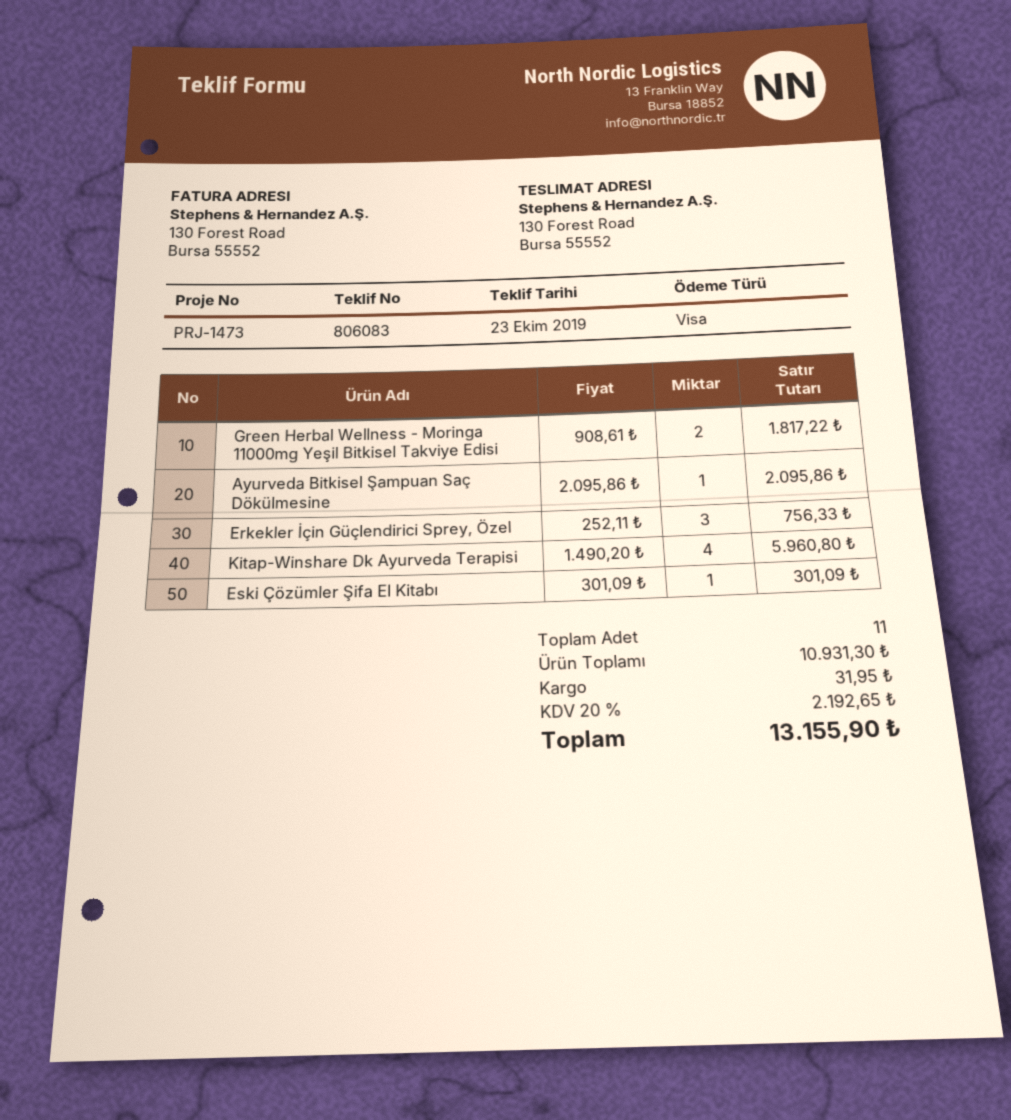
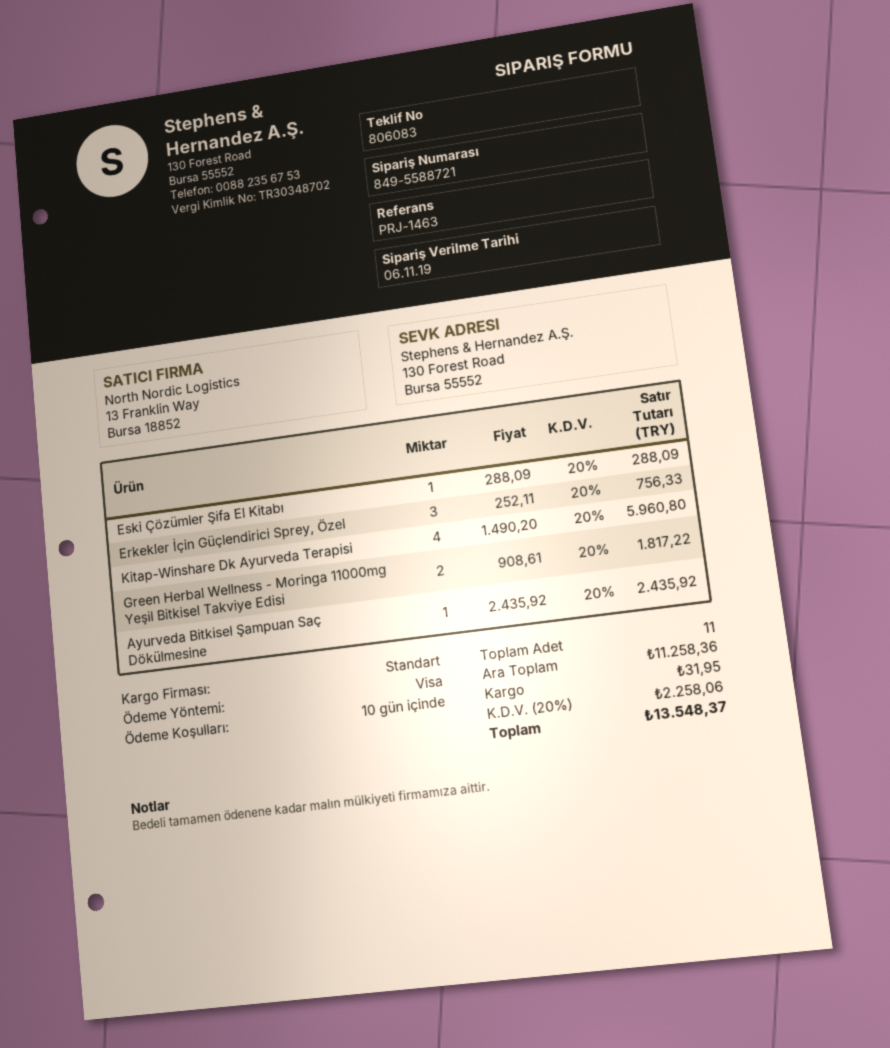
reference: PRJ-1473 -> PRJ-1463
Ayurveda Bitkisel Şampuan Saç Dökülmesine: 1 x 2095.86 = 2095.86 -> 1 x 2435.92 = 2435.92
Eski Çözümler Şifa El Kitabı: 1 x 301.09 = 301.09 -> 1 x 288.09 = 288.09
subtotal: 10931.30 -> 11258.36
tax: 20% = 2192.65 -> 20% = 2258.06
total: 13155.90 -> 13548.37

